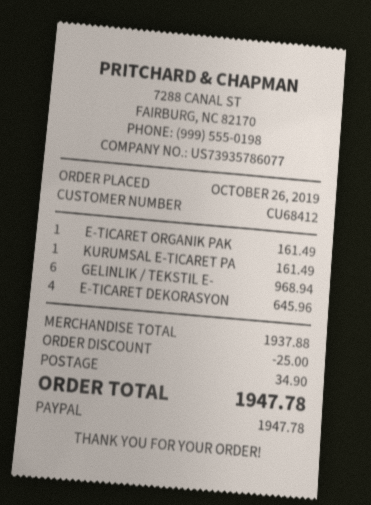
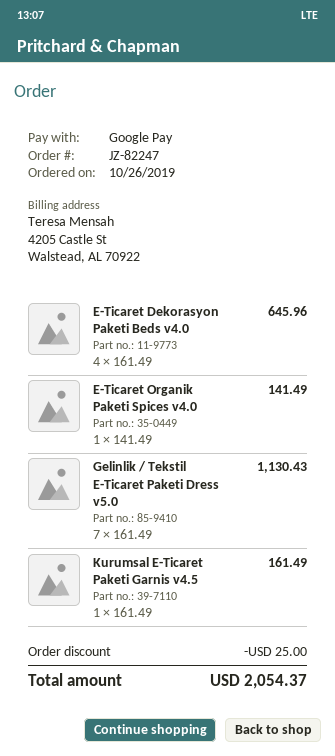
payment method: PayPal -> Google Pay
E-TICARET ORGANIK PAK: 1 for 161.49 -> 1 for 141.49
GELINLIK / TEKSTIL E-: 6 for 968.94 -> 7 for 1130.43
shipping: 34.90 -> none
total: 1947.78 -> 2054.37

